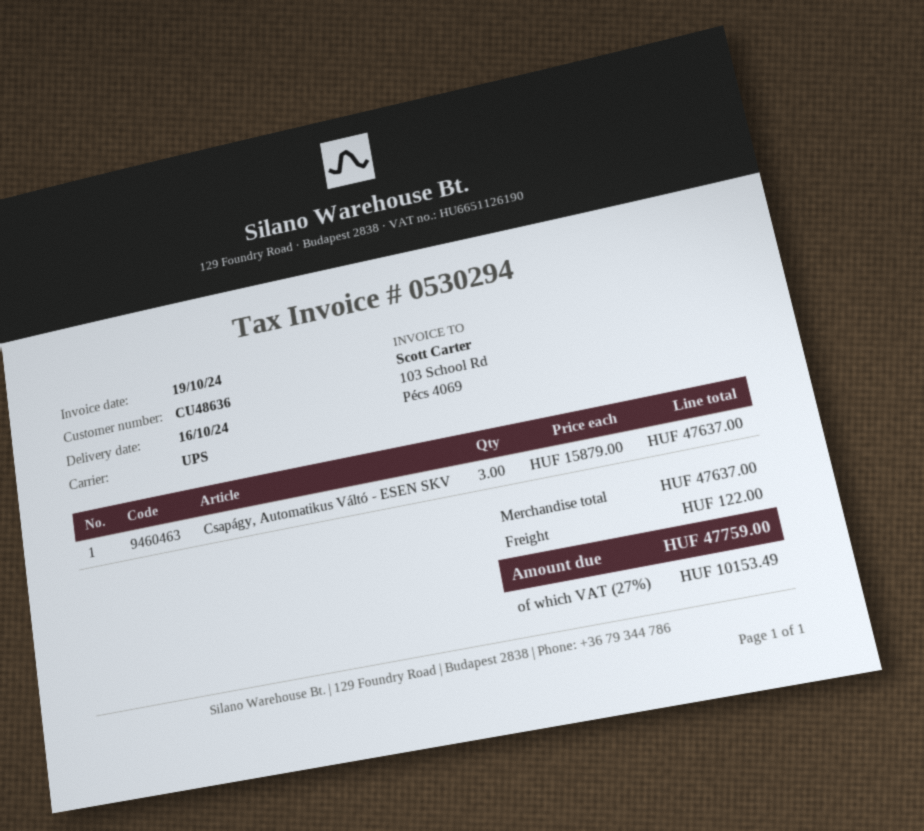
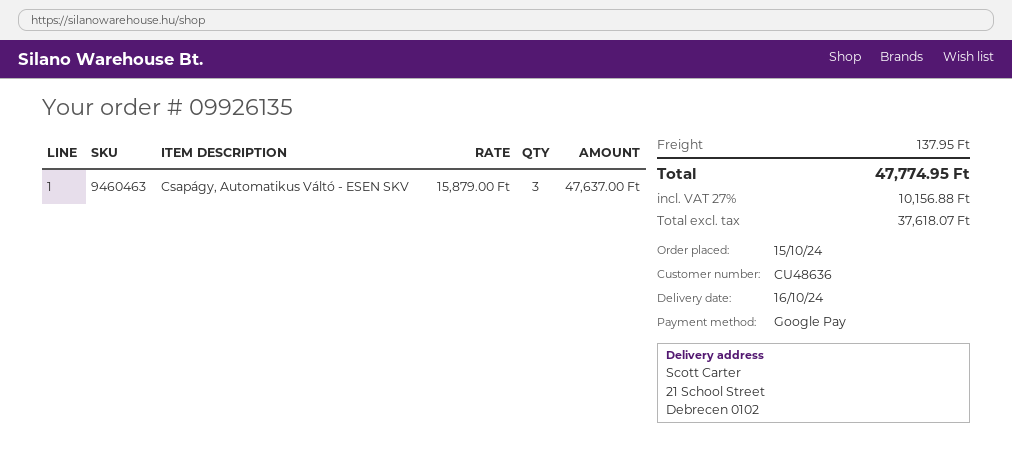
shipping: 122.00 -> 137.95
tax: 27% = 10153.49 -> 27% = 10156.88
total: 47759.00 -> 47774.95

